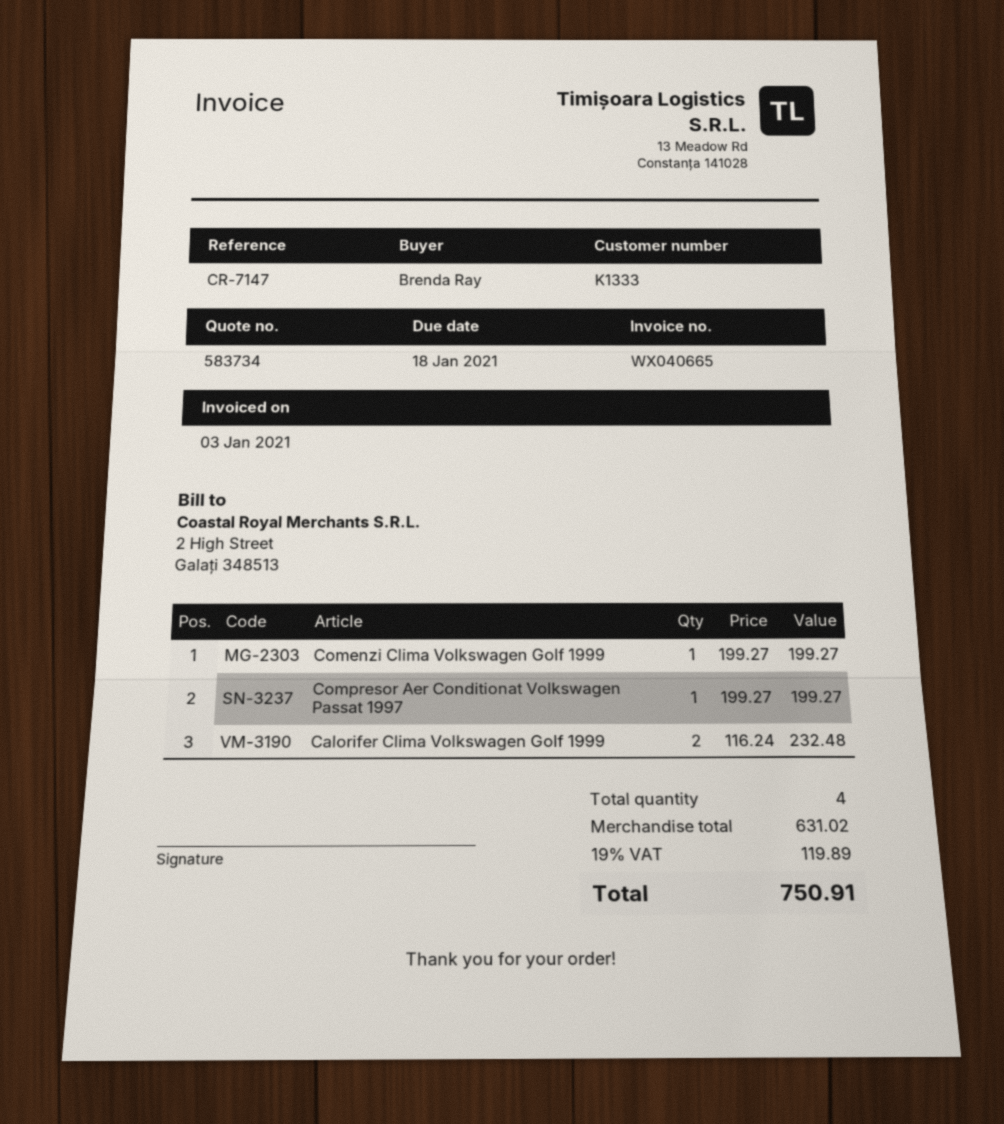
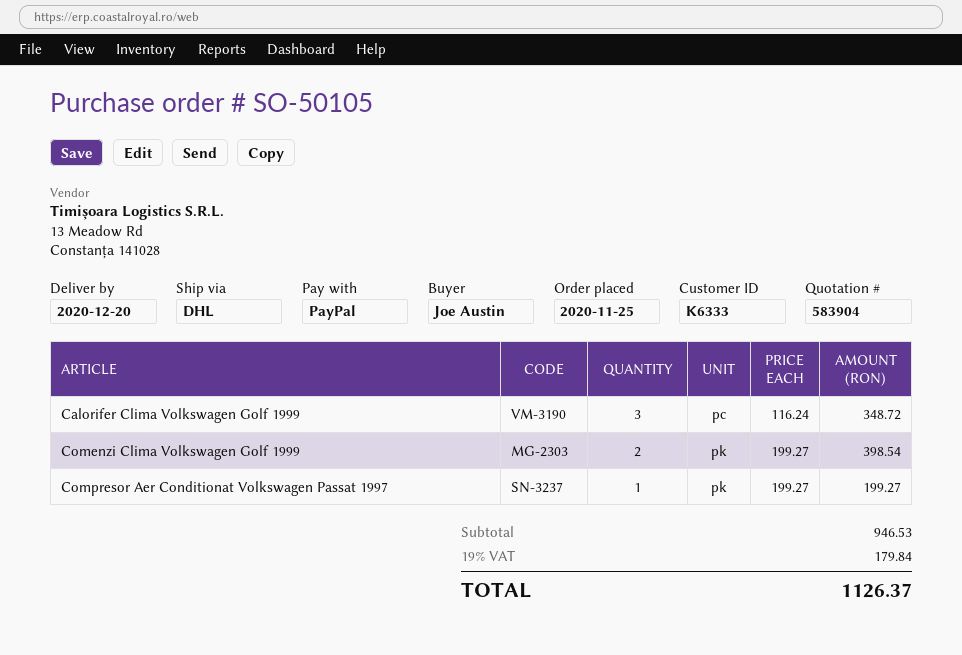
quote number: 583734 -> 583904
customer number: K1333 -> K6333
ordered by: Brenda Ray -> Joe Austin
Comenzi Clima Volkswagen Golf 1999: 1 x 199.27 = 199.27 -> 2 x 199.27 = 398.54
Calorifer Clima Volkswagen Golf 1999: 2 x 116.24 = 232.48 -> 3 x 116.24 = 348.72
subtotal: 631.02 -> 946.53
tax: 19% = 119.89 -> 19% = 179.84
total: 750.91 -> 1126.37

